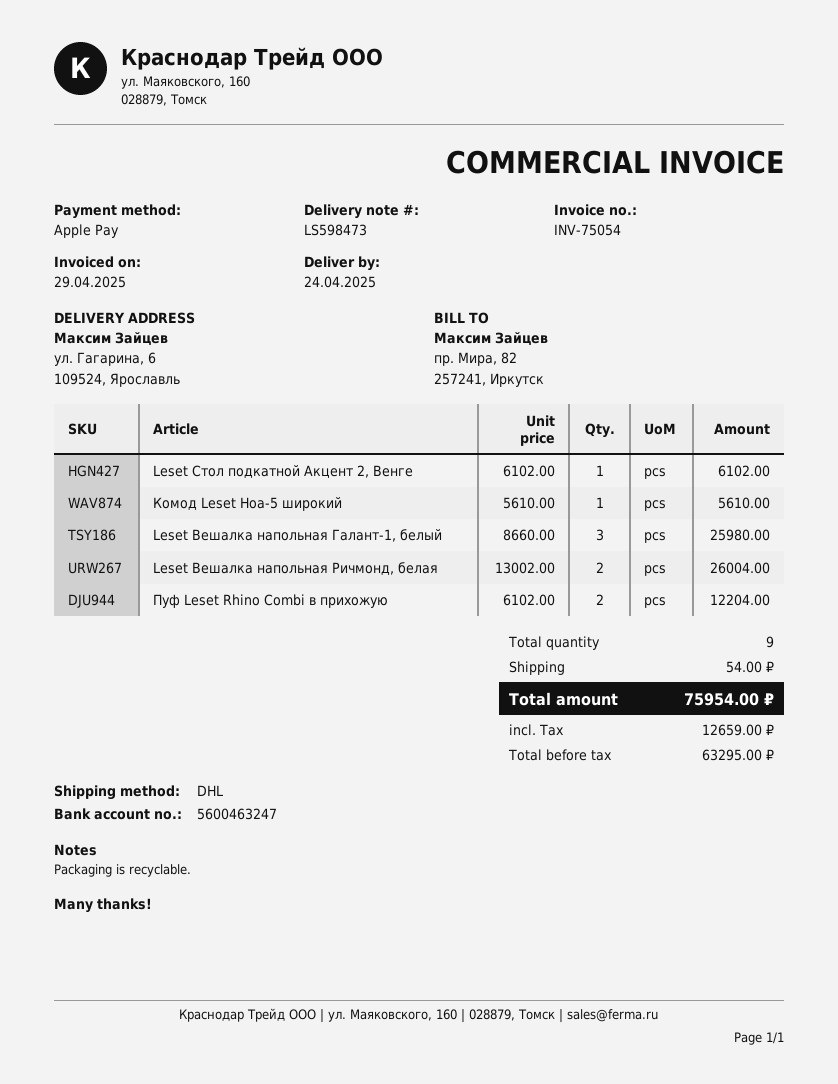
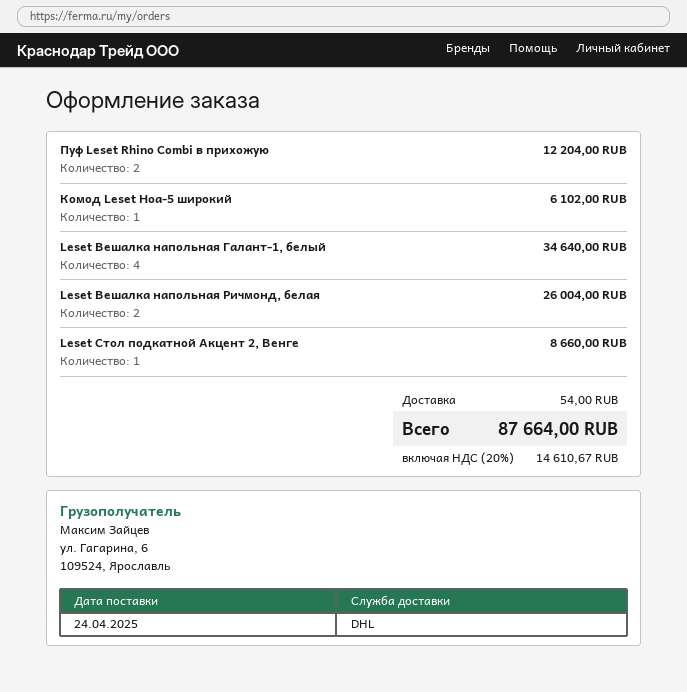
Leset Стол подкатной Акцент 2, Венге: 1 for 6102.00 -> 1 for 8660.00
Комод Leset Ноа-5 широкий: 1 for 5610.00 -> 1 for 6102.00
Leset Вешалка напольная Галант-1, белый: 3 for 25980.00 -> 4 for 34640.00
tax: 12659.00 -> 14610.67
total: 75954.00 -> 87664.00

